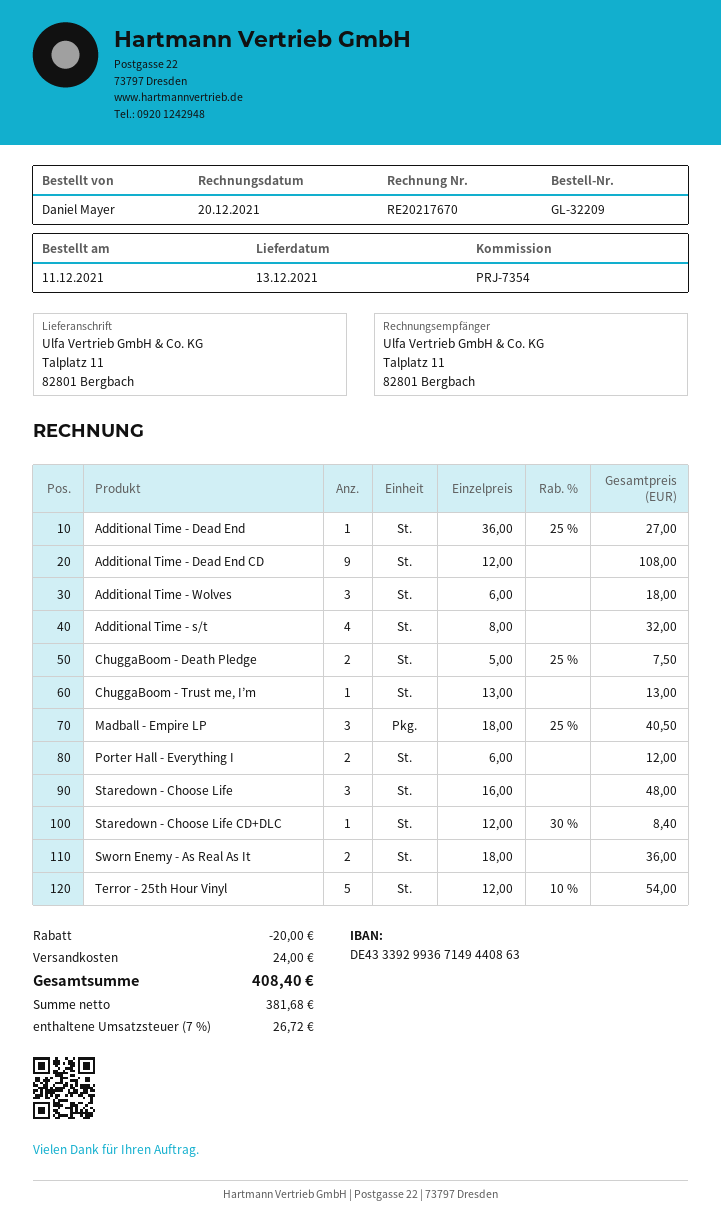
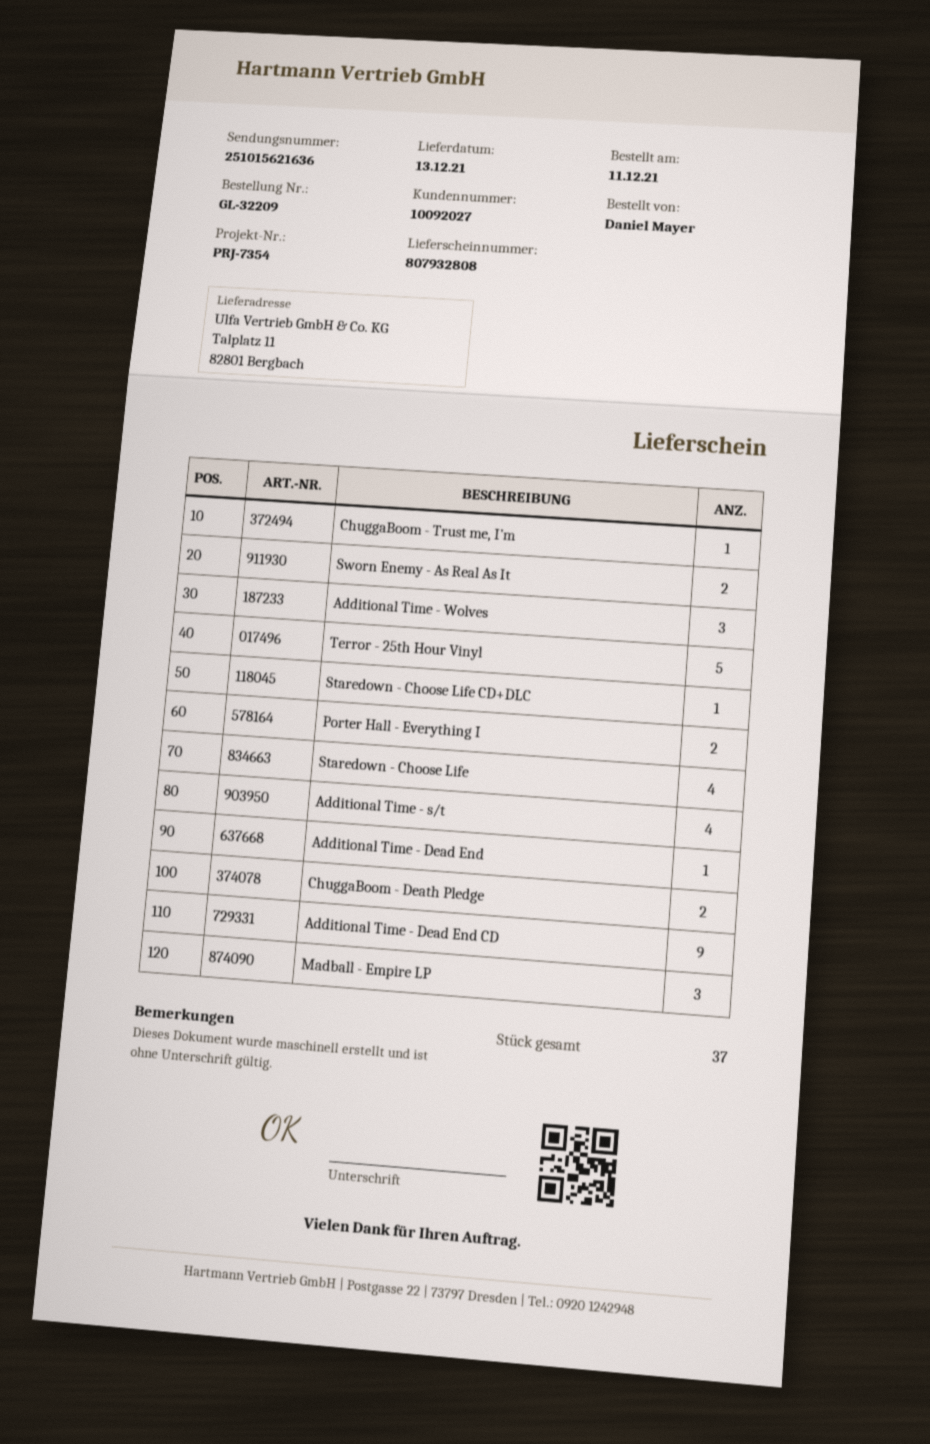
Staredown - Choose Life: 3 -> 4

